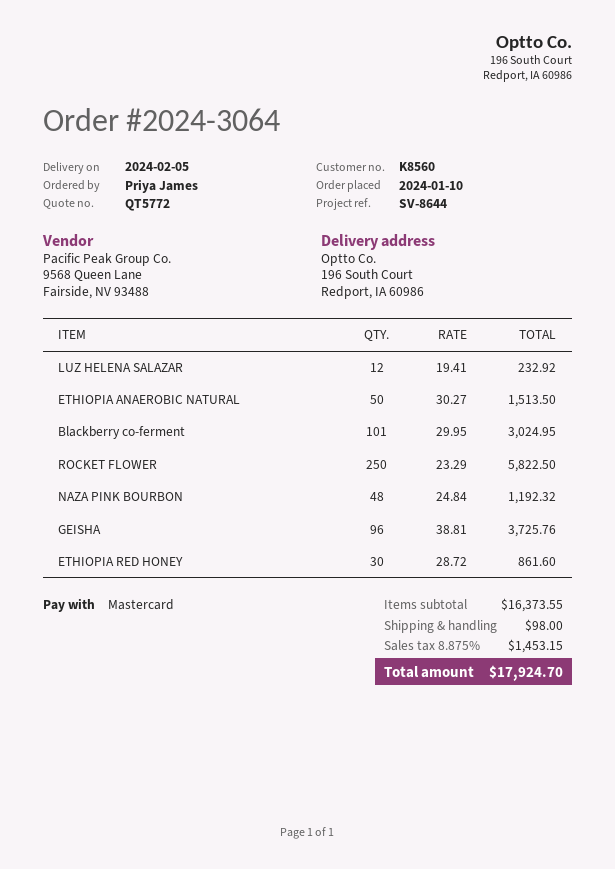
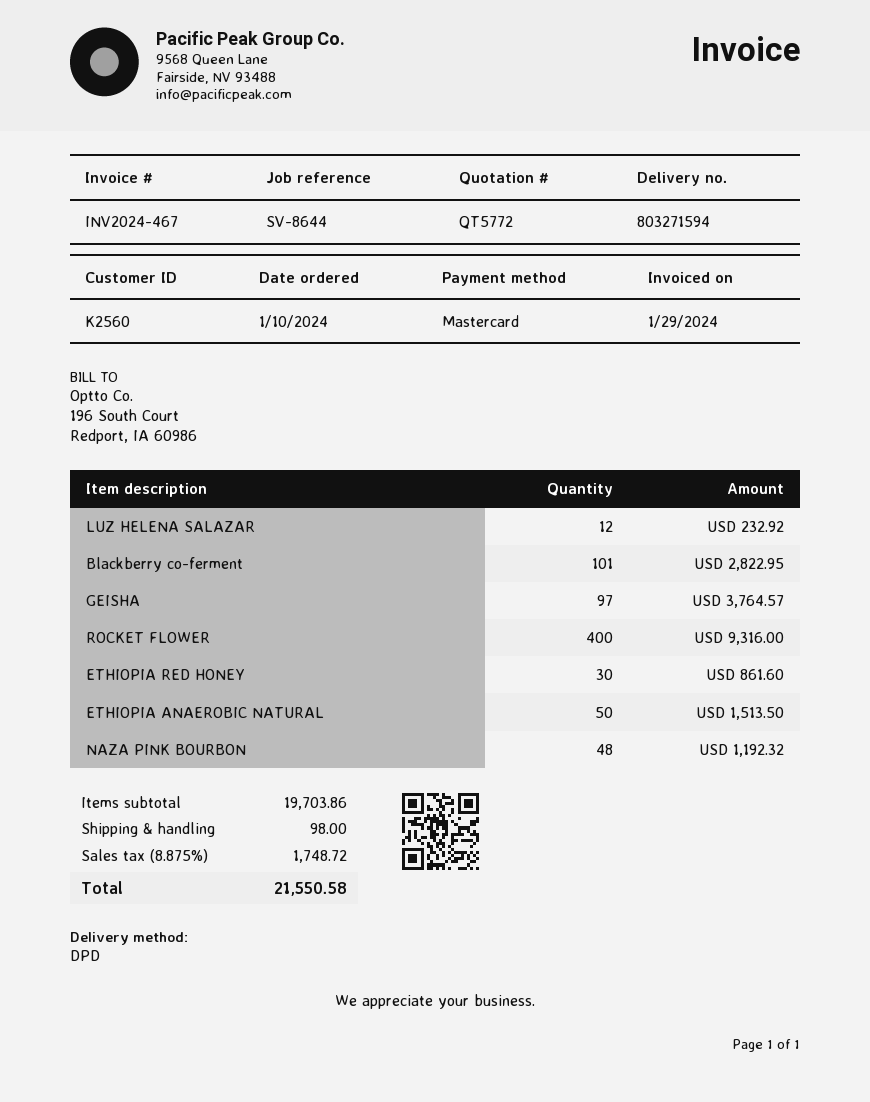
customer number: K8560 -> K2560
Blackberry co-ferment: 101 for 3024.95 -> 101 for 2822.95
ROCKET FLOWER: 250 for 5822.50 -> 400 for 9316.00
GEISHA: 96 for 3725.76 -> 97 for 3764.57
subtotal: 16373.55 -> 19703.86
tax: 8.875% = 1453.15 -> 8.875% = 1748.72
total: 17924.70 -> 21550.58

